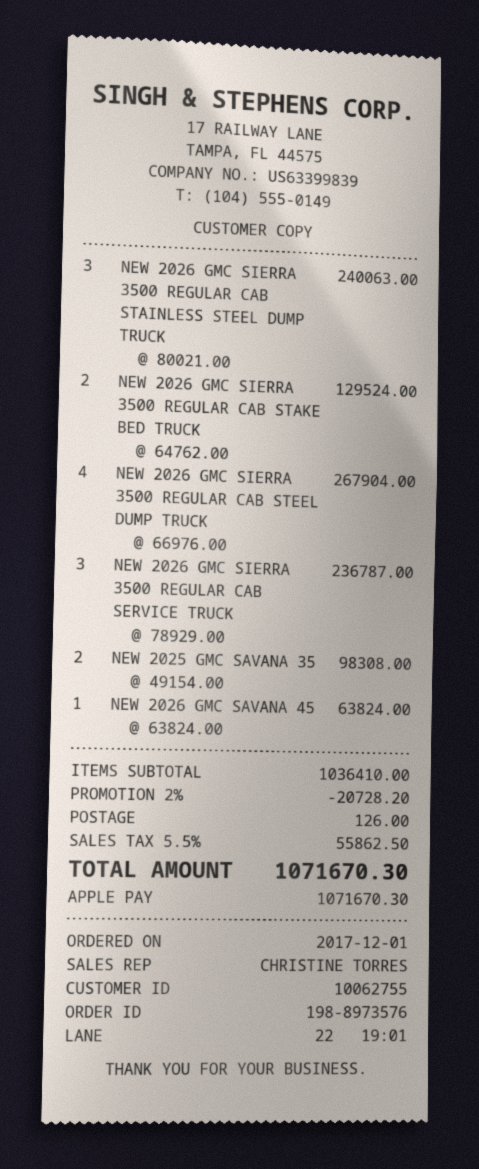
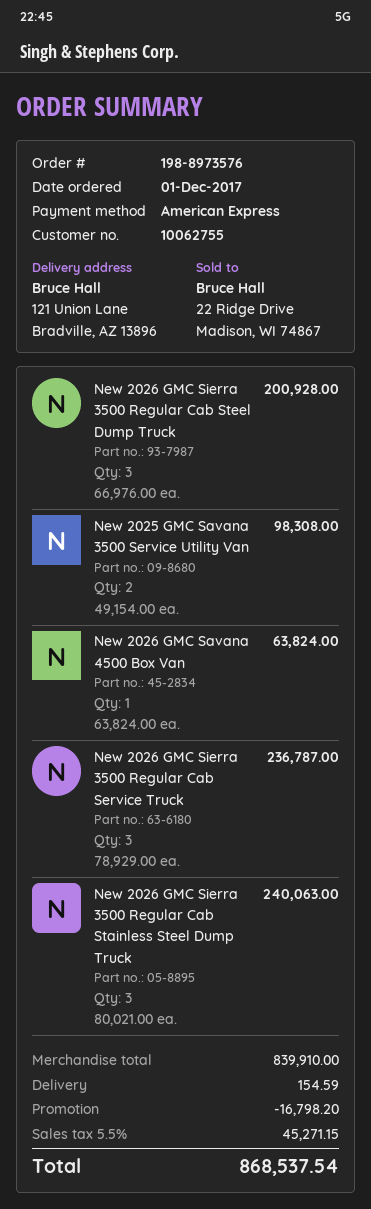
payment method: Apple Pay -> American Express
NEW 2026 GMC SIERRA 3500 REGULAR CAB STAKE BED TRUCK: 2 x 64762.00 = 129524.00 -> none
NEW 2026 GMC SIERRA 3500 REGULAR CAB STEEL DUMP TRUCK: 4 x 66976.00 = 267904.00 -> 3 x 66976.00 = 200928.00
subtotal: 1036410.00 -> 839910.00
discount: 20728.20 -> 16798.20
shipping: 126.00 -> 154.59
tax: 5.5% = 55862.50 -> 5.5% = 45271.15
total: 1071670.30 -> 868537.54

